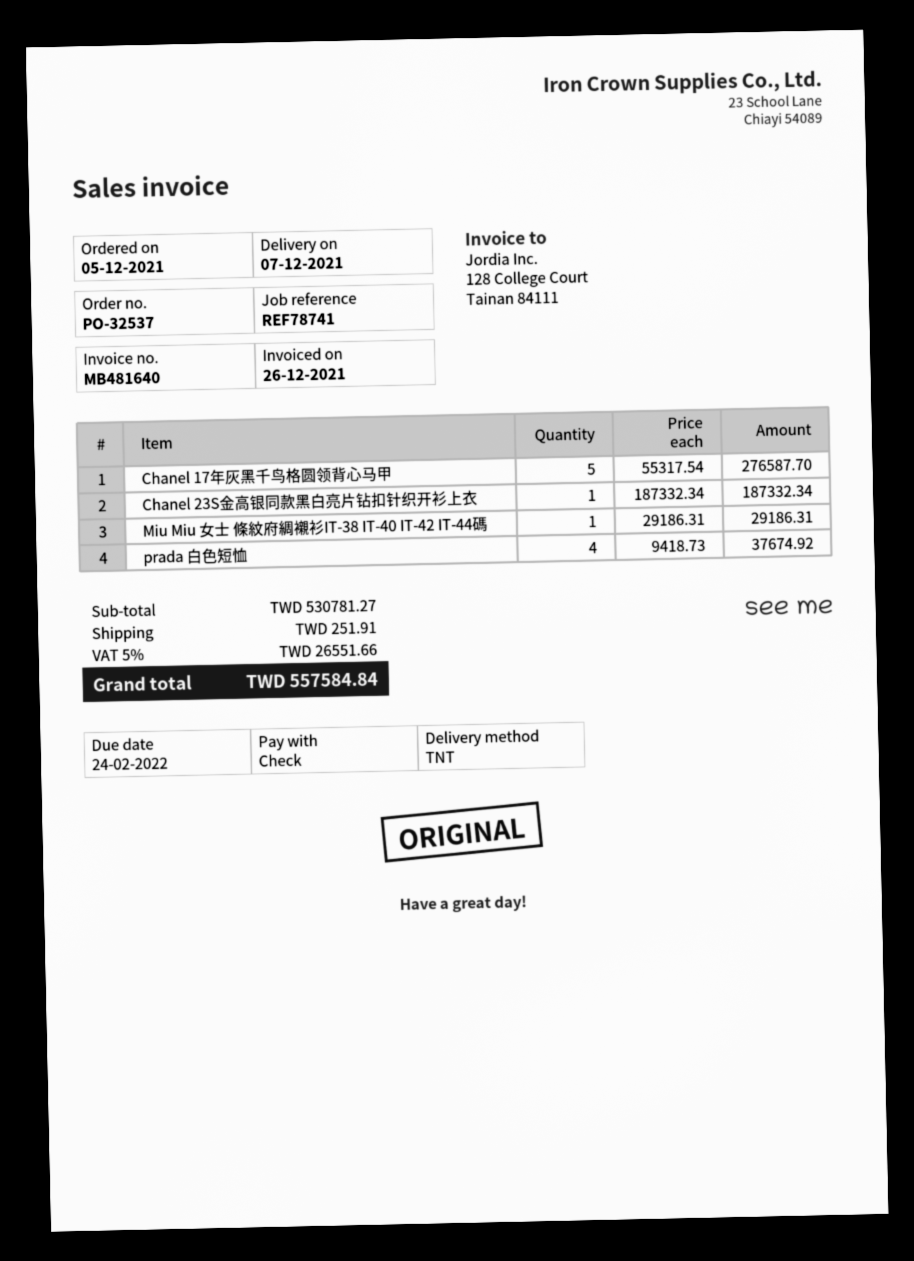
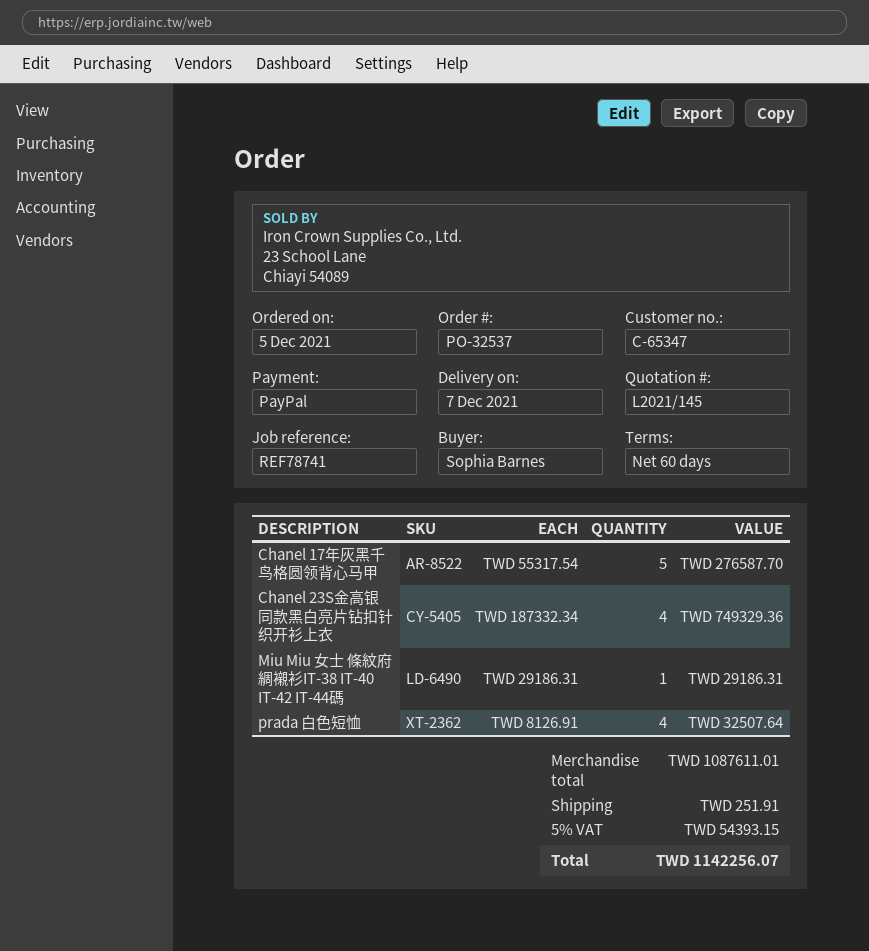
payment method: cheque -> PayPal
Chanel 23S金高银同款黑白亮片钻扣针织开衫上衣: 1 x 187332.34 = 187332.34 -> 4 x 187332.34 = 749329.36
prada 白色短恤: 4 x 9418.73 = 37674.92 -> 4 x 8126.91 = 32507.64
subtotal: 530781.27 -> 1087611.01
tax: 5% = 26551.66 -> 5% = 54393.15
total: 557584.84 -> 1142256.07

